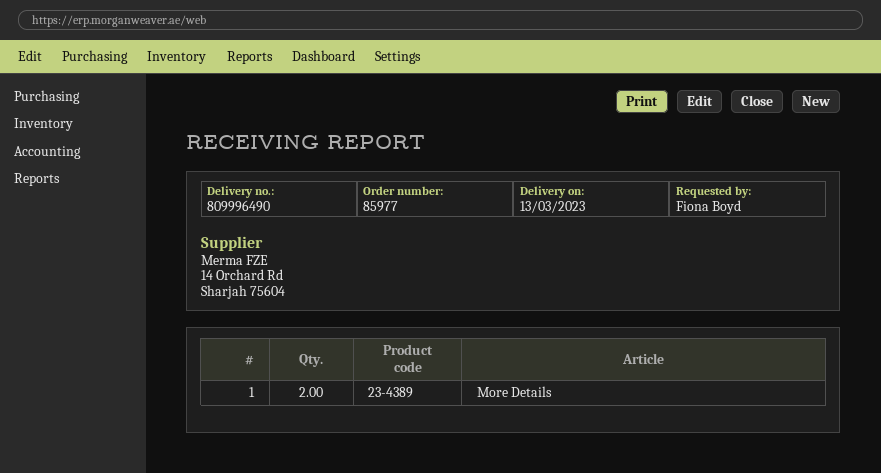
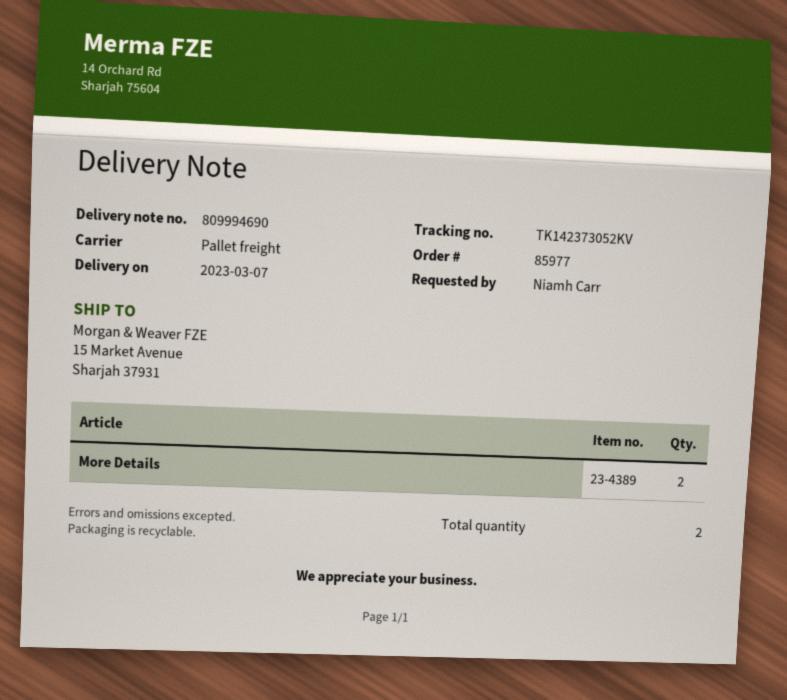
delivery note number: 809996490 -> 809994690
delivery date: 2023-03-13 -> 2023-03-07
ordered by: Fiona Boyd -> Niamh Carr

